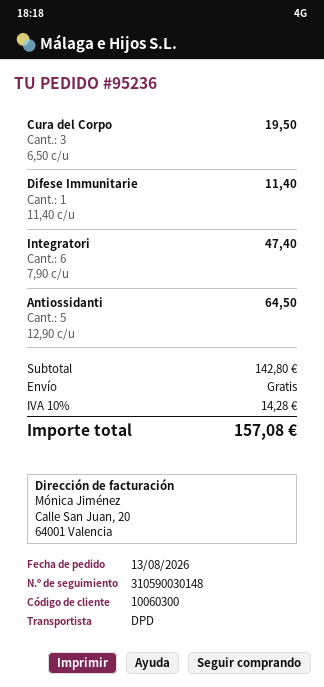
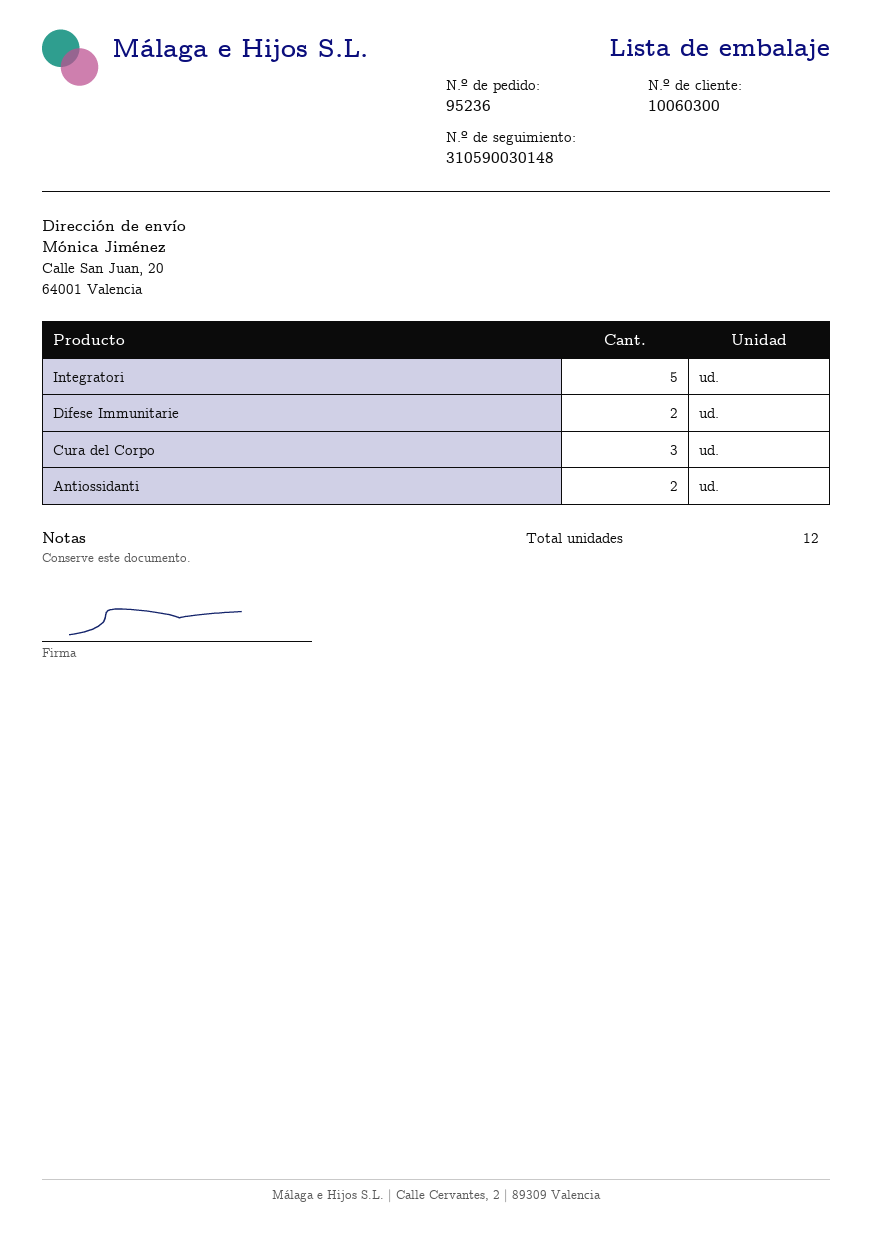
Difese Immunitarie: 1 -> 2
Integratori: 6 -> 5
Antiossidanti: 5 -> 2

